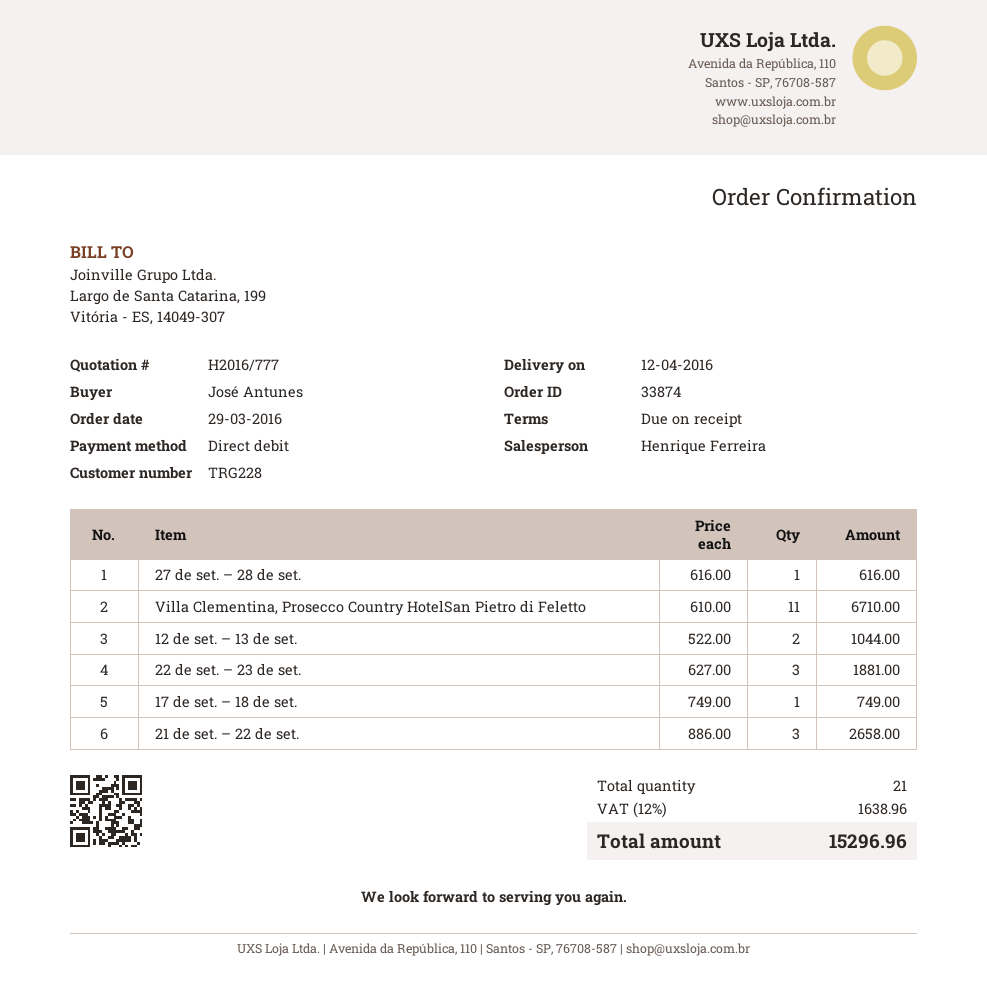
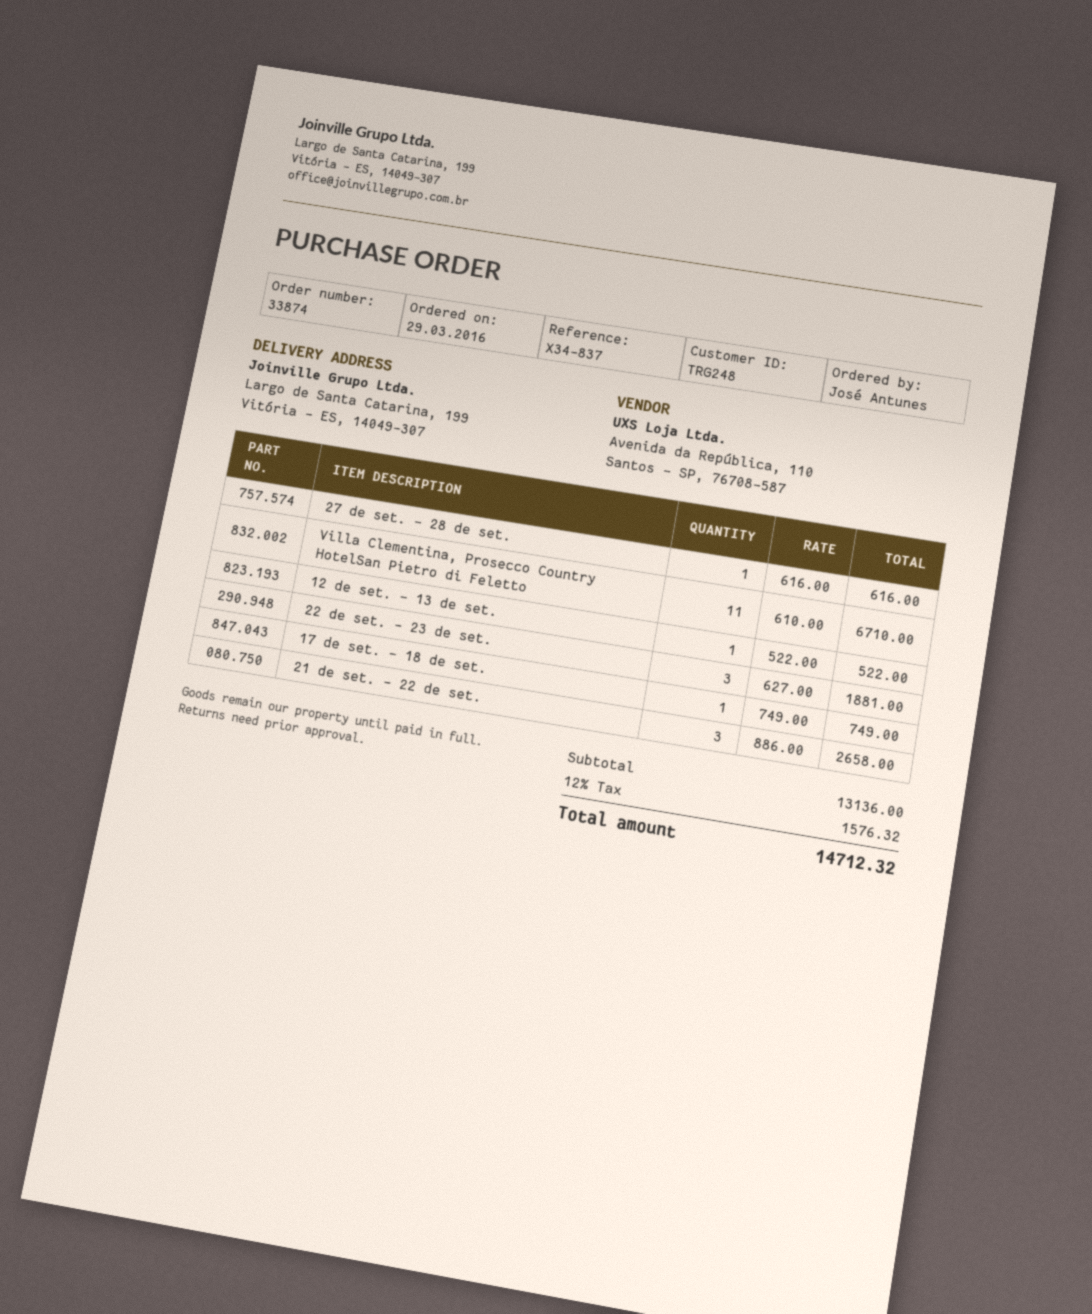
customer number: TRG228 -> TRG248
12 de set. – 13 de set.: 2 x 522.00 = 1044.00 -> 1 x 522.00 = 522.00
tax: 12% = 1638.96 -> 12% = 1576.32
total: 15296.96 -> 14712.32

